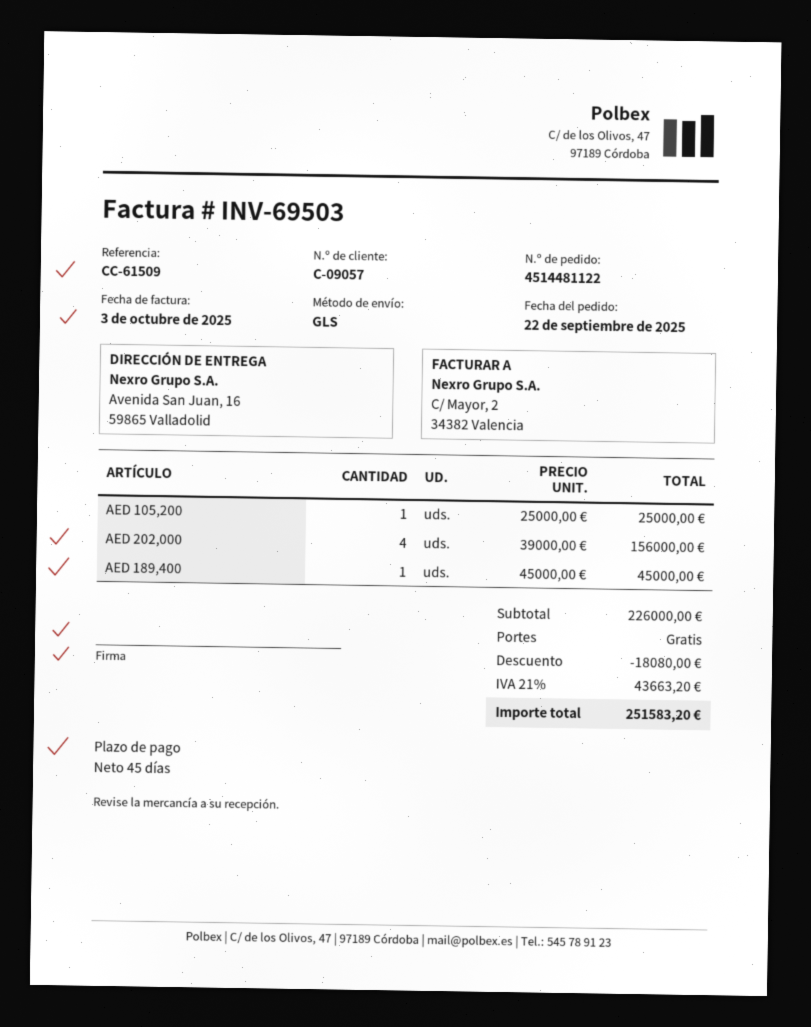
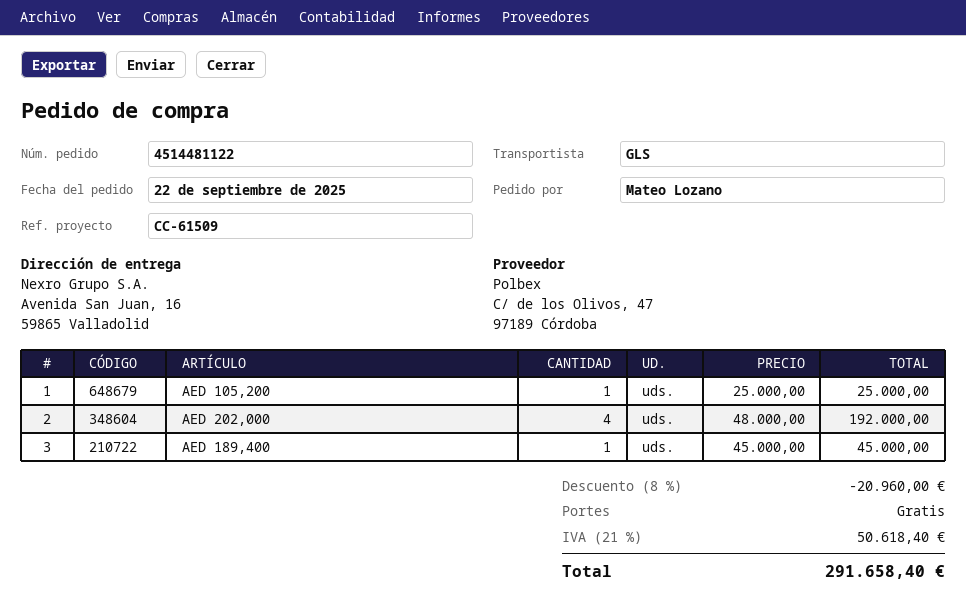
AED 202,000: 4 x 39000.00 = 156000.00 -> 4 x 48000.00 = 192000.00
discount: 18080.00 -> 20960.00
tax: 21% = 43663.20 -> 21% = 50618.40
total: 251583.20 -> 291658.40

